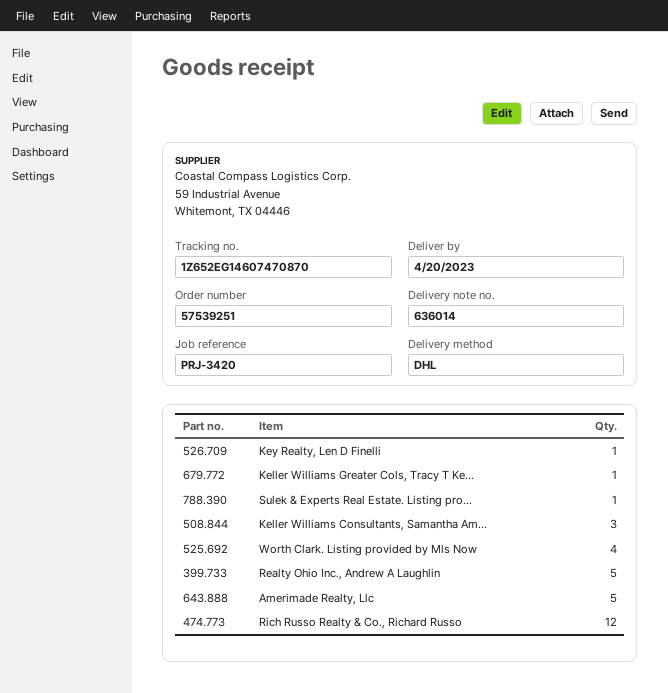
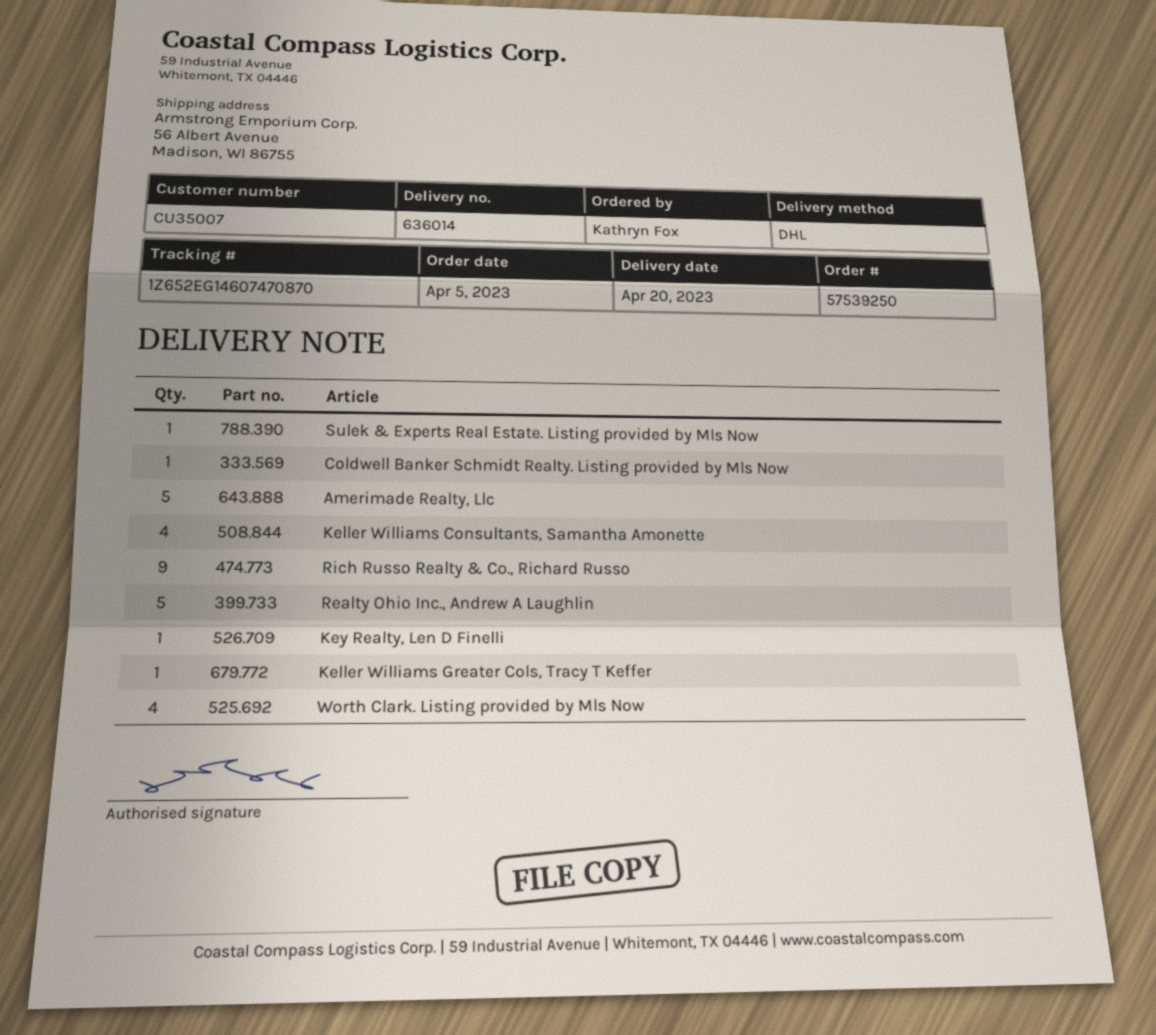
order number: 57539251 -> 57539250
Keller Williams Consultants, Samantha Am...: 3 -> 4
Rich Russo Realty & Co., Richard Russo: 12 -> 9
Coldwell Banker Schmidt Realty. Listing provided by Mls Now: none -> 1

